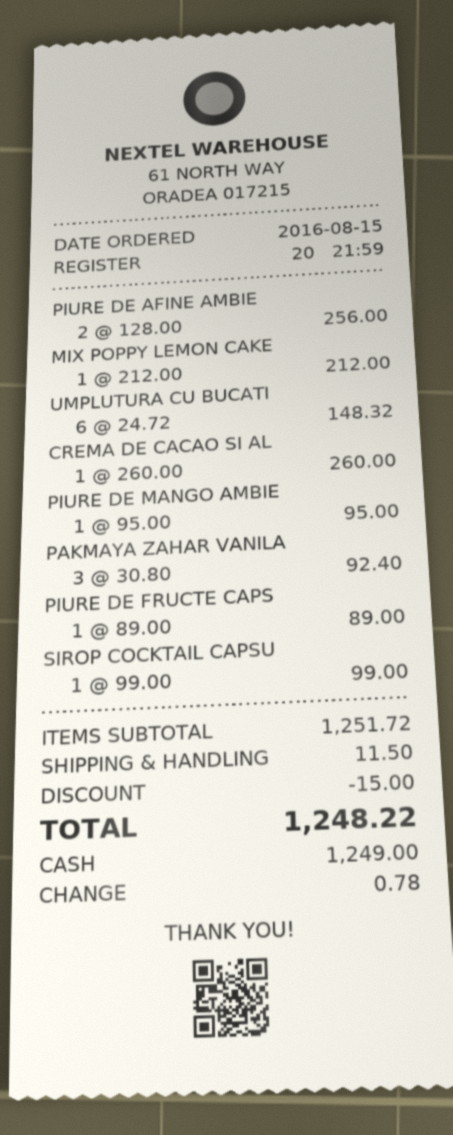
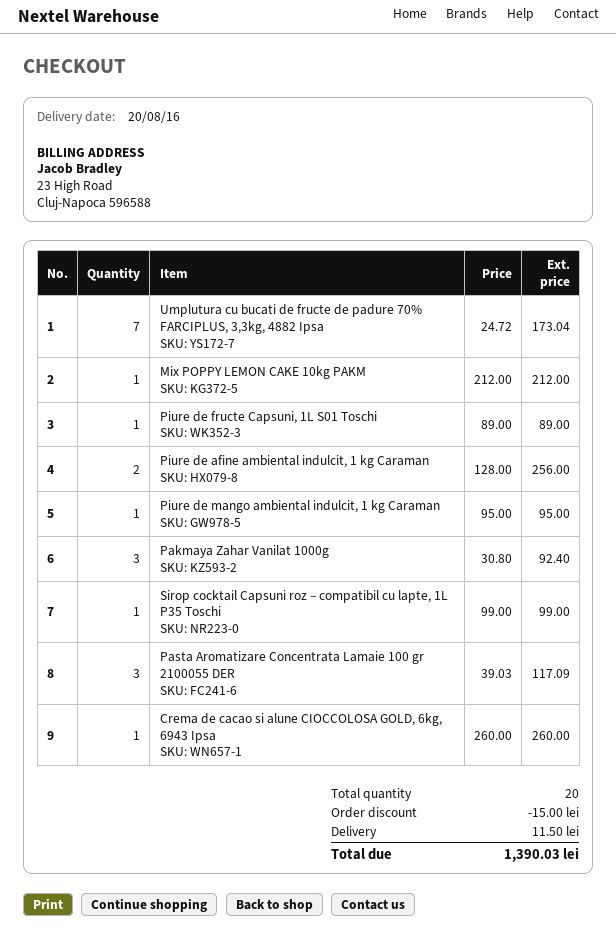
UMPLUTURA CU BUCATI: 6 x 24.72 = 148.32 -> 7 x 24.72 = 173.04
Pasta Aromatizare Concentrata Lamaie 100 gr 2100055 DER: none -> 3 x 39.03 = 117.09
total: 1248.22 -> 1390.03

